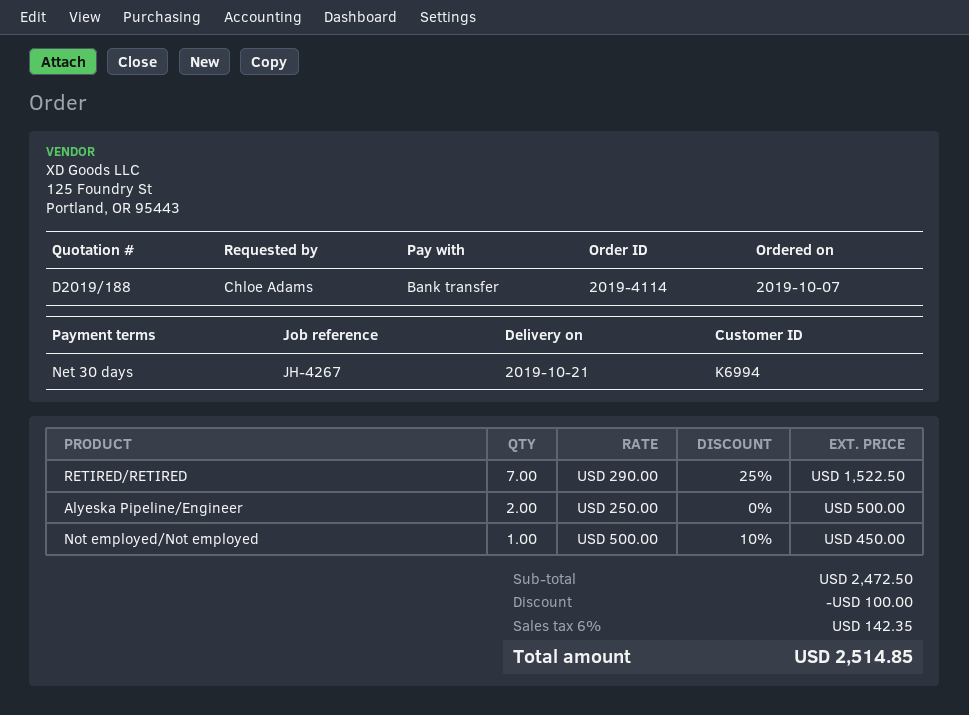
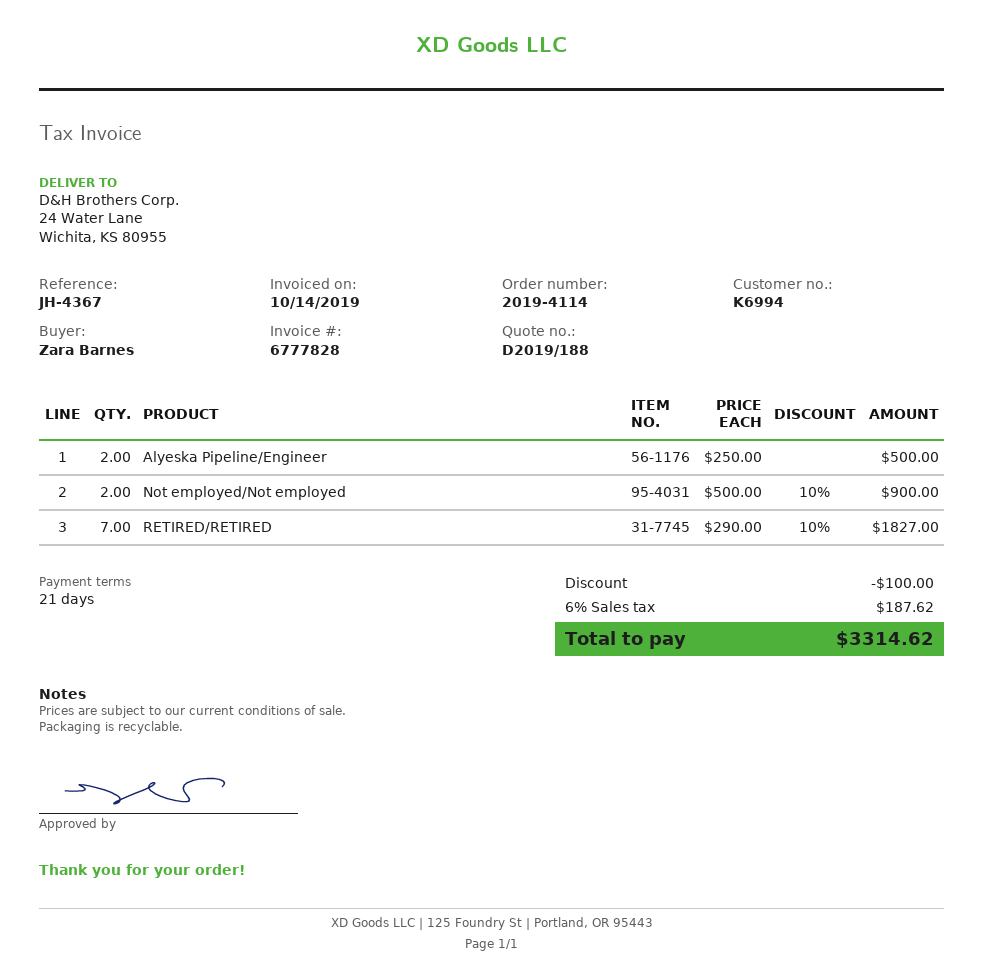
payment terms: 30 days -> 21 days
reference: JH-4267 -> JH-4367
ordered by: Chloe Adams -> Zara Barnes
RETIRED/RETIRED: 7 x 290.00 - 25% = 1522.50 -> 7 x 290.00 - 10% = 1827.00
Not employed/Not employed: 1 x 500.00 - 10% = 450.00 -> 2 x 500.00 - 10% = 900.00
tax: 6% = 142.35 -> 6% = 187.62
total: 2514.85 -> 3314.62

